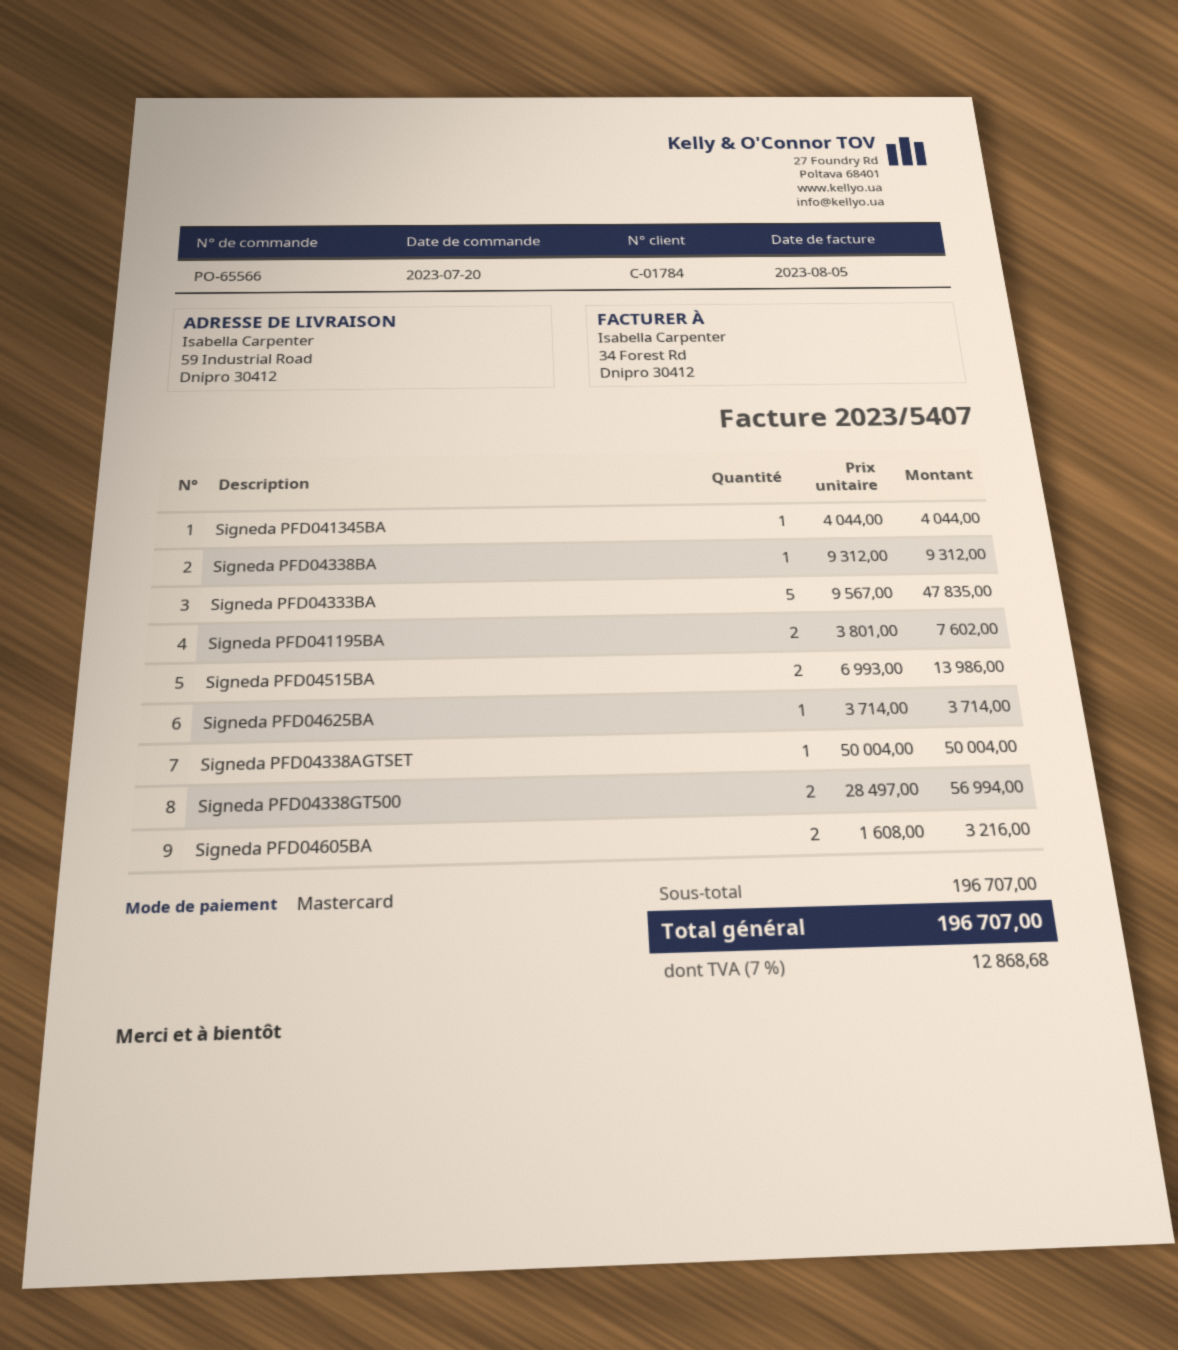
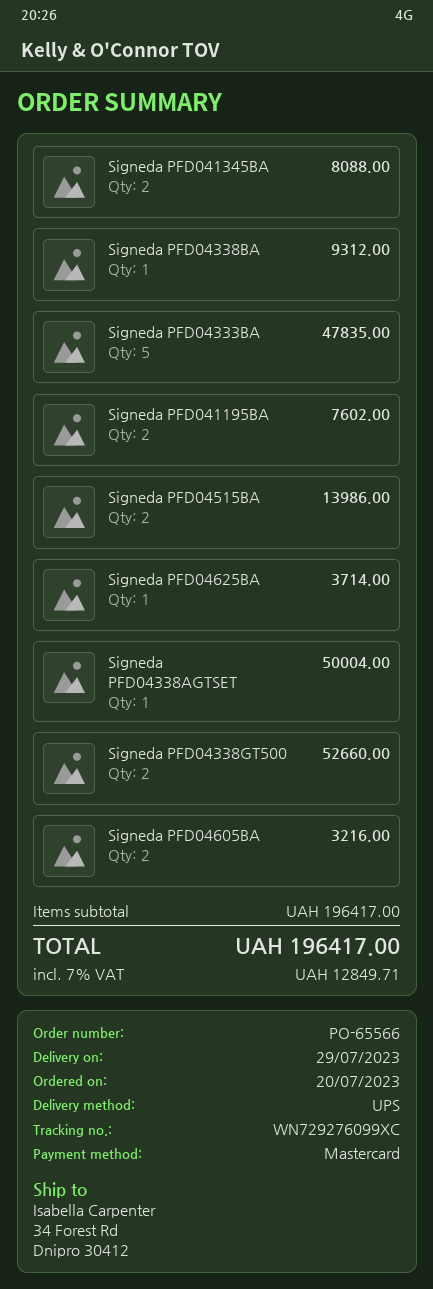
ship to: 59 Industrial Road, Dnipro 30412 -> 34 Forest Rd, Dnipro 30412
Signeda PFD041345BA: 1 for 4044.00 -> 2 for 8088.00
Signeda PFD04338GT500: 2 for 56994.00 -> 2 for 52660.00
subtotal: 196707.00 -> 196417.00
tax: 7% = 12868.68 -> 7% = 12849.71
total: 196707.00 -> 196417.00

